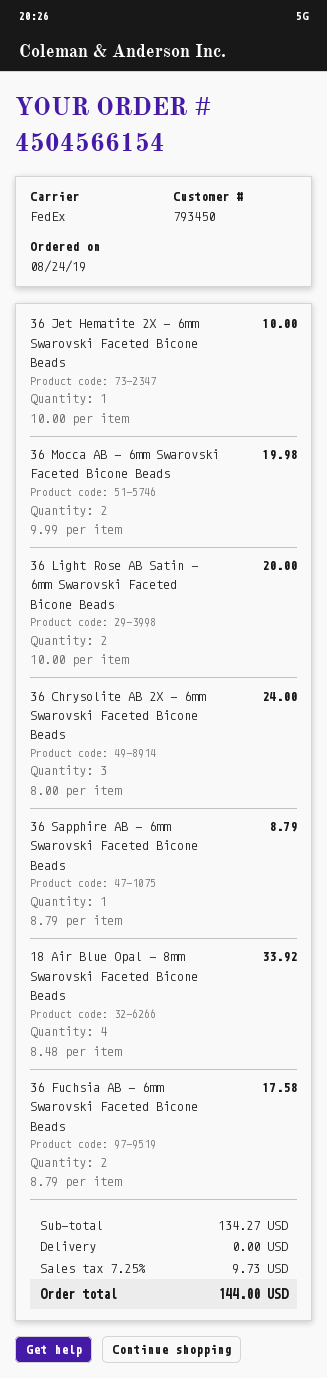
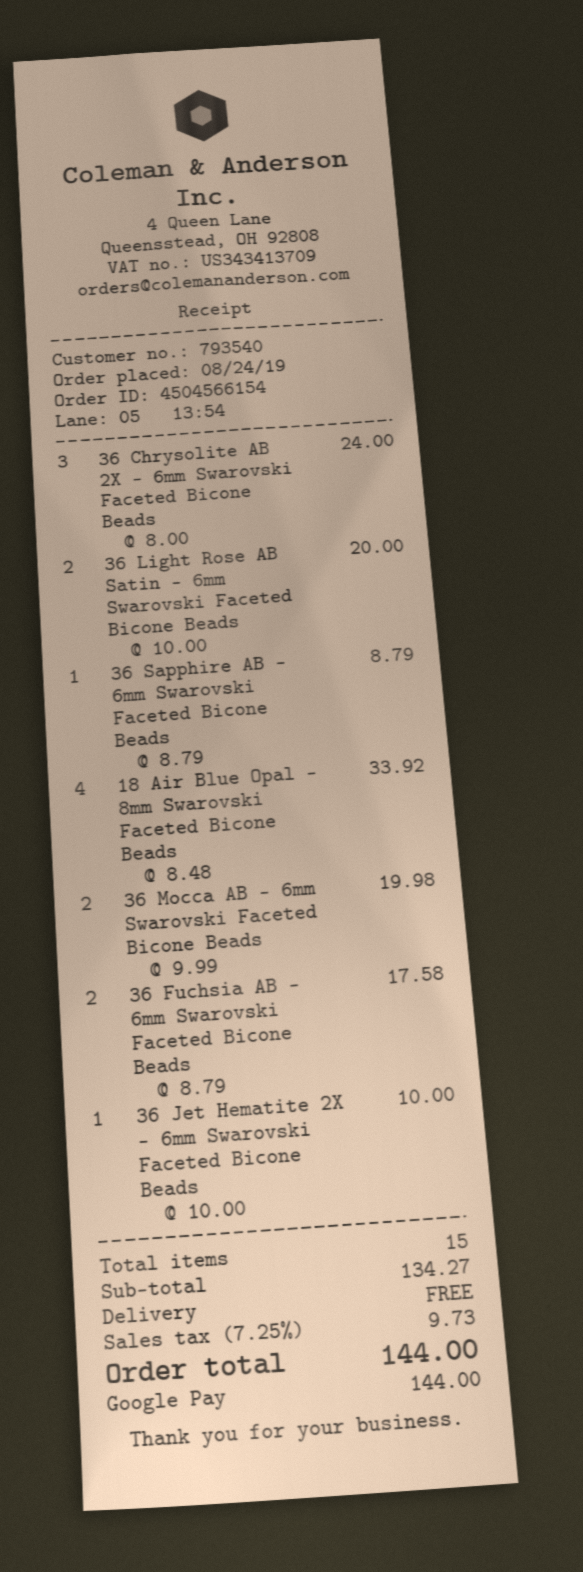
customer number: 793450 -> 793540

